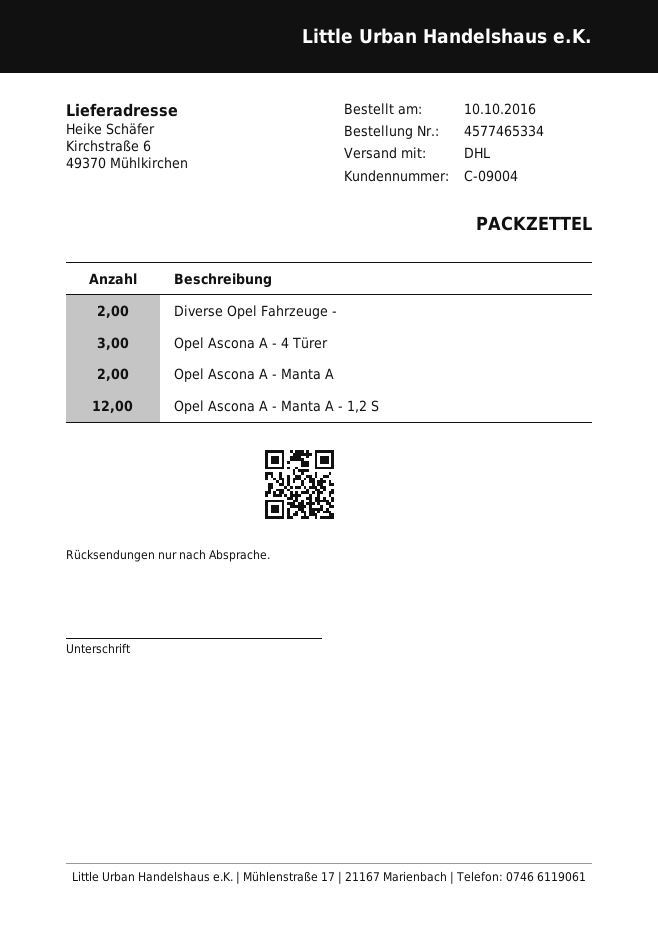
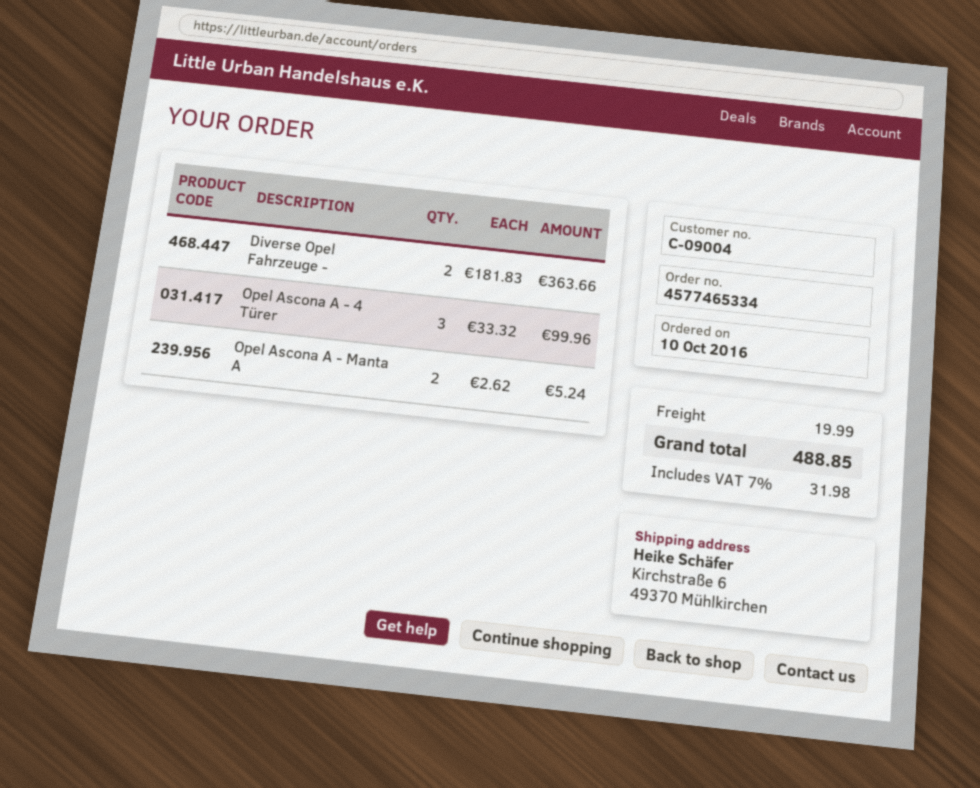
Opel Ascona A - Manta A - 1,2 S: 12 -> none

